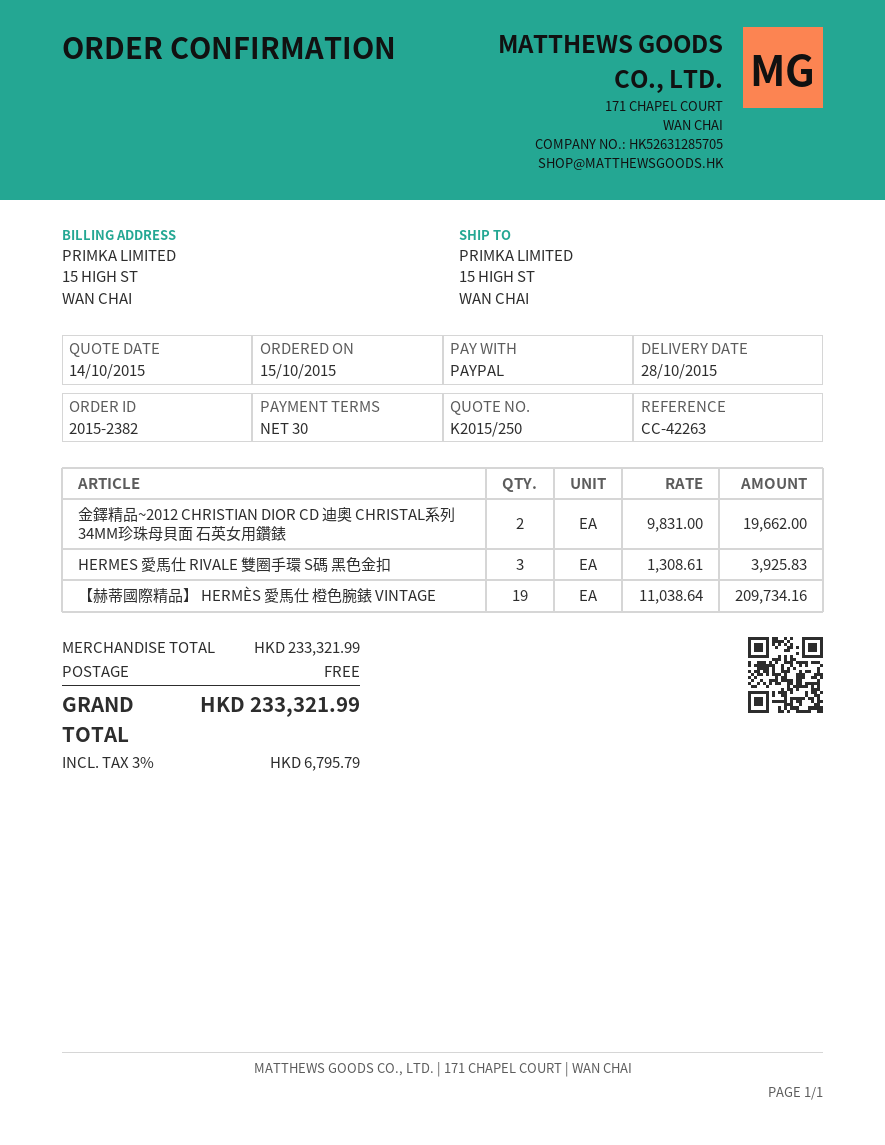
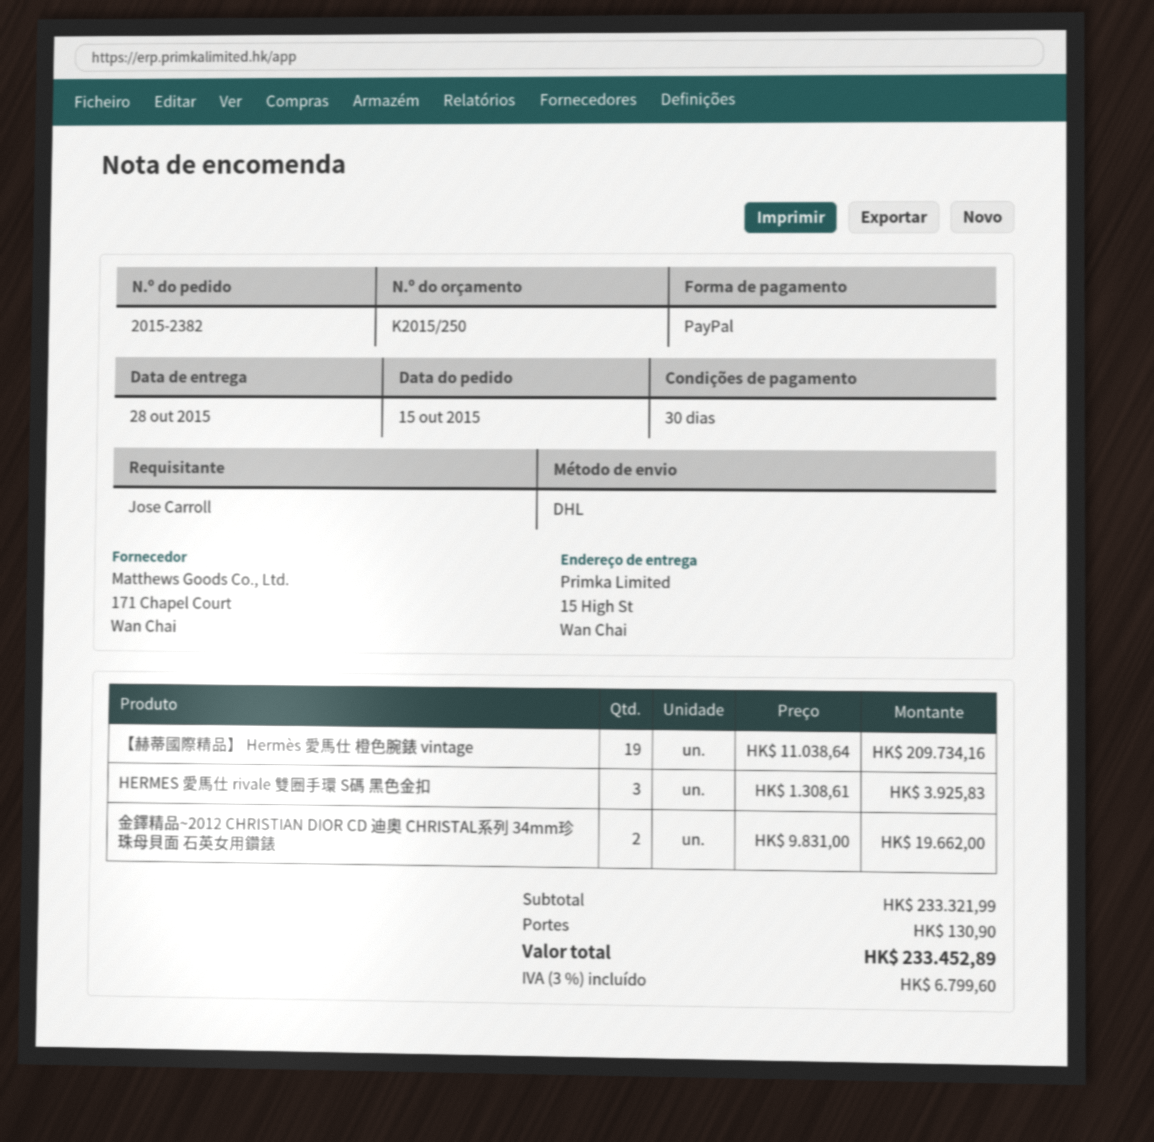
shipping: 0.00 -> 130.90
tax: 3% = 6795.79 -> 3% = 6799.60
total: 233321.99 -> 233452.89

